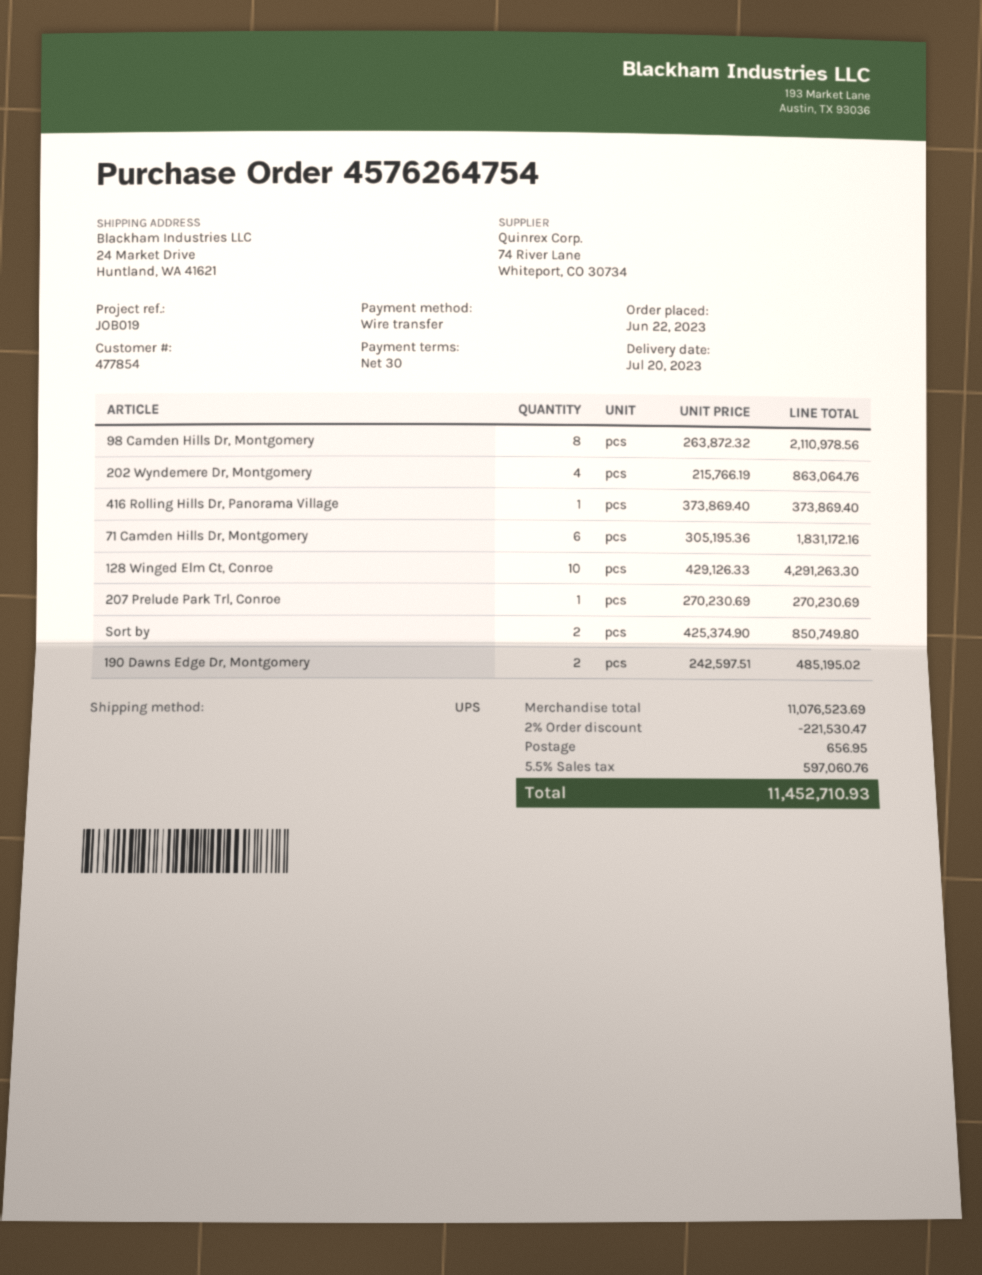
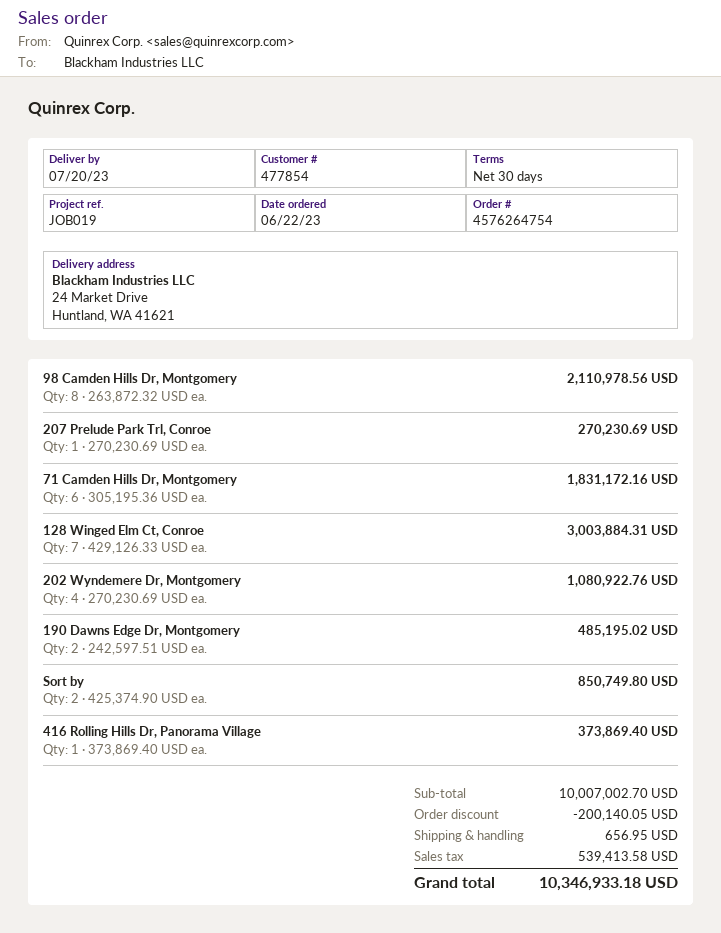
202 Wyndemere Dr, Montgomery: 4 x 215766.19 = 863064.76 -> 4 x 270230.69 = 1080922.76
128 Winged Elm Ct, Conroe: 10 x 429126.33 = 4291263.30 -> 7 x 429126.33 = 3003884.31
subtotal: 11076523.69 -> 10007002.70
discount: 221530.47 -> 200140.05
tax: 597060.76 -> 539413.58
total: 11452710.93 -> 10346933.18

